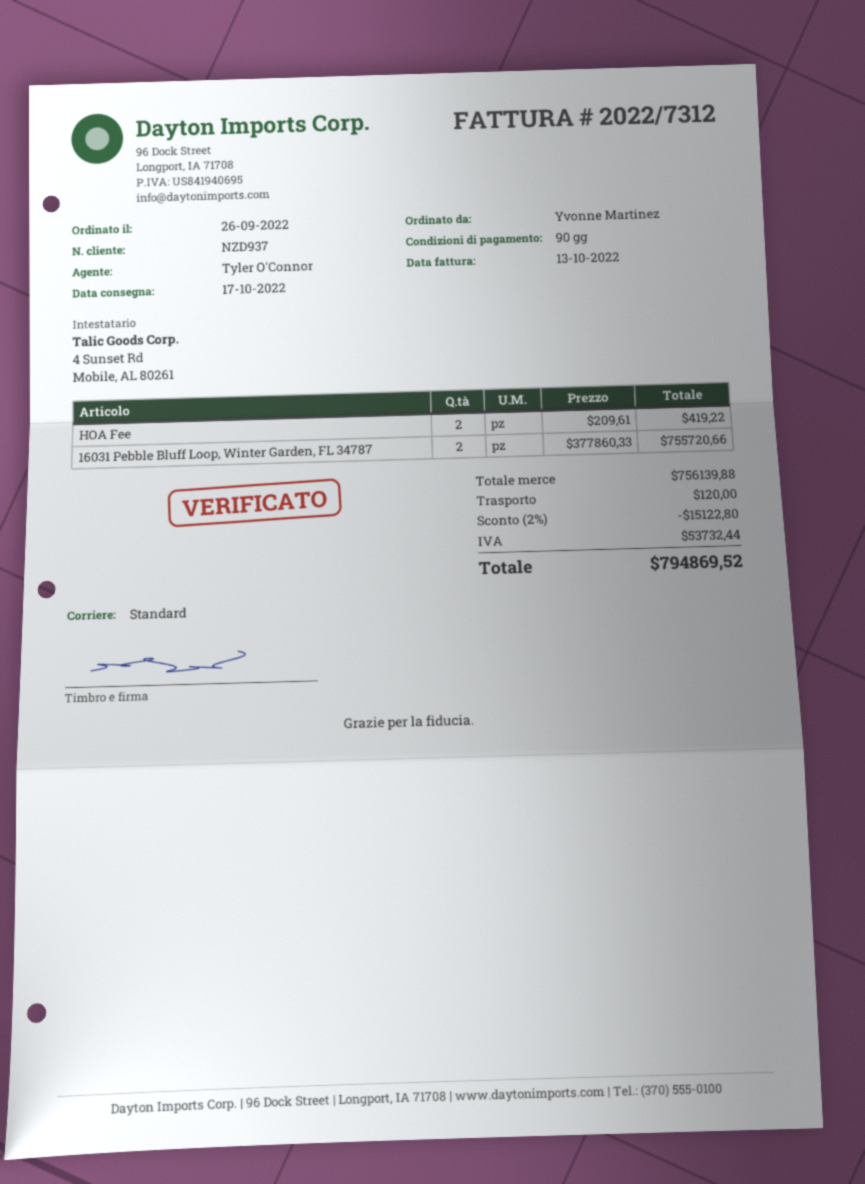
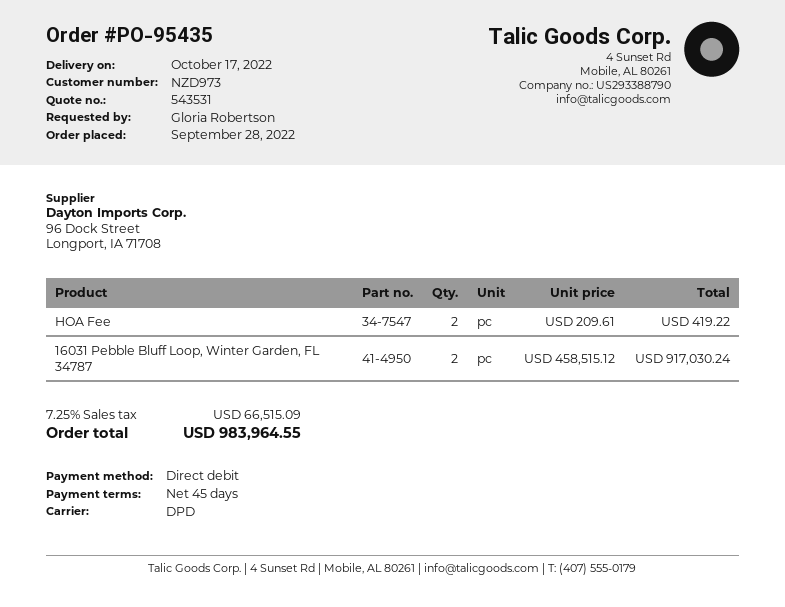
order date: 2022-09-26 -> 2022-09-28
payment terms: 90 days -> 45 days
customer number: NZD937 -> NZD973
ordered by: Yvonne Martinez -> Gloria Robertson
shipping method: standard -> DPD
16031 Pebble Bluff Loop, Winter Garden, FL 34787: 2 x 377860.33 = 755720.66 -> 2 x 458515.12 = 917030.24
discount: 2% = 15122.80 -> none
shipping: 120.00 -> none
tax: 53732.44 -> 66515.09
total: 794869.52 -> 983964.55

